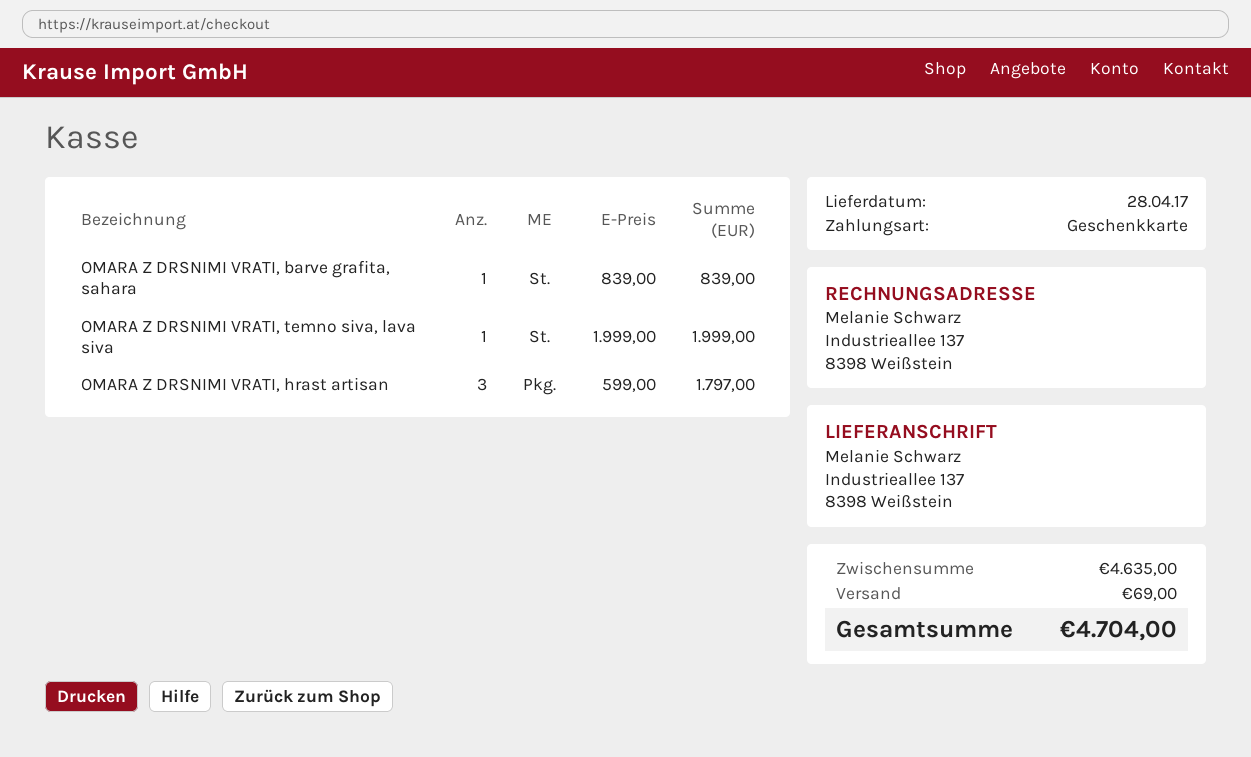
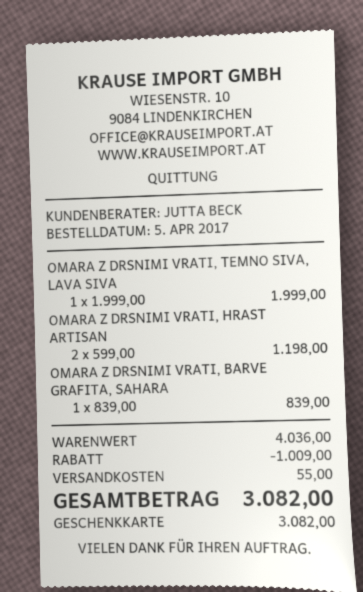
OMARA Z DRSNIMI VRATI, hrast artisan: 3 x 599.00 = 1797.00 -> 2 x 599.00 = 1198.00
subtotal: 4635.00 -> 4036.00
discount: none -> 1009.00
shipping: 69.00 -> 55.00
total: 4704.00 -> 3082.00

